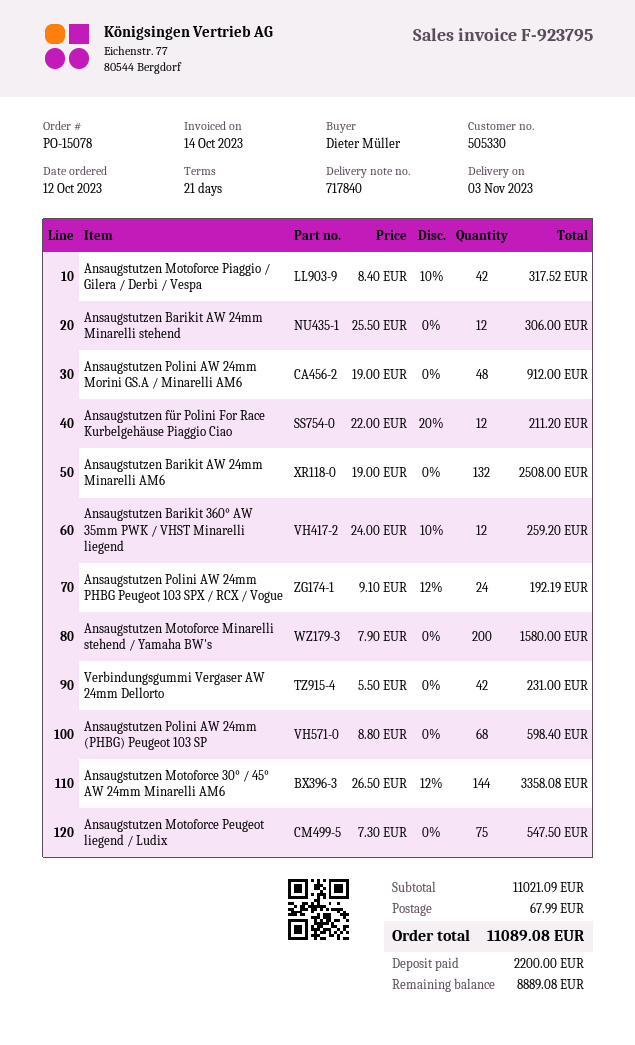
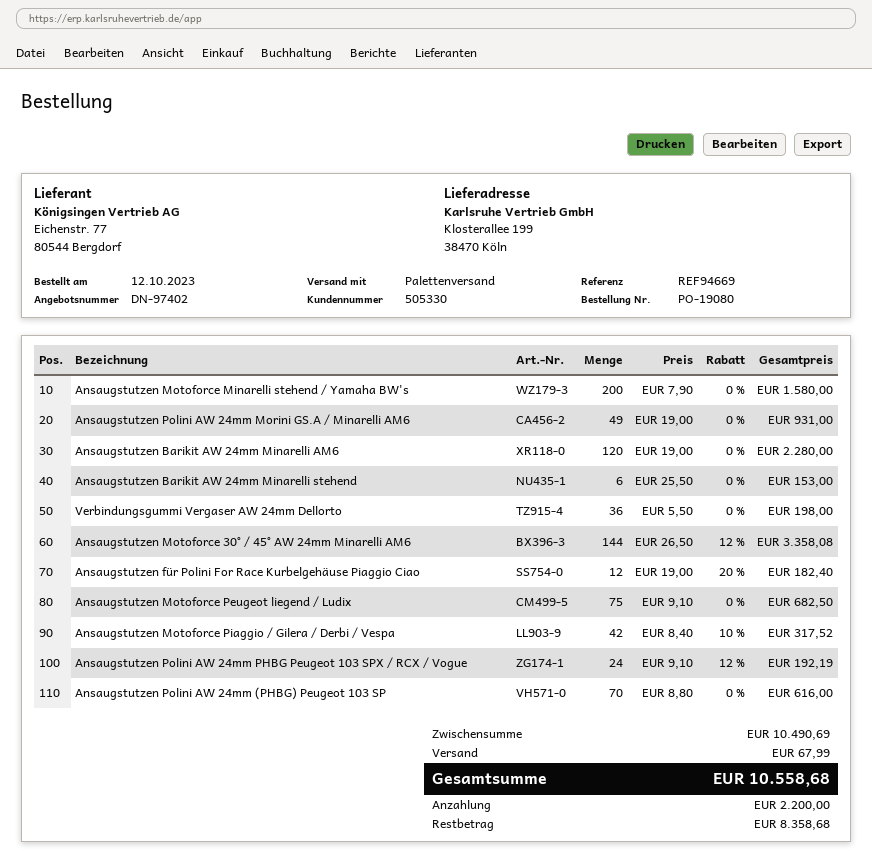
order number: PO-15078 -> PO-19080
Ansaugstutzen Barikit AW 24mm Minarelli stehend: 12 x 25.50 = 306.00 -> 6 x 25.50 = 153.00
Ansaugstutzen Polini AW 24mm Morini GS.A / Minarelli AM6: 48 x 19.00 = 912.00 -> 49 x 19.00 = 931.00
Ansaugstutzen für Polini For Race Kurbelgehäuse Piaggio Ciao: 12 x 22.00 - 20% = 211.20 -> 12 x 19.00 - 20% = 182.40
Ansaugstutzen Barikit AW 24mm Minarelli AM6: 132 x 19.00 = 2508.00 -> 120 x 19.00 = 2280.00
Ansaugstutzen Barikit 360° AW 35mm PWK / VHST Minarelli liegend: 12 x 24.00 - 10% = 259.20 -> none
Verbindungsgummi Vergaser AW 24mm Dellorto: 42 x 5.50 = 231.00 -> 36 x 5.50 = 198.00
Ansaugstutzen Polini AW 24mm (PHBG) Peugeot 103 SP: 68 x 8.80 = 598.40 -> 70 x 8.80 = 616.00
Ansaugstutzen Motoforce Peugeot liegend / Ludix: 75 x 7.30 = 547.50 -> 75 x 9.10 = 682.50
subtotal: 11021.09 -> 10490.69
total: 11089.08 -> 10558.68
balance: 8889.08 -> 8358.68

